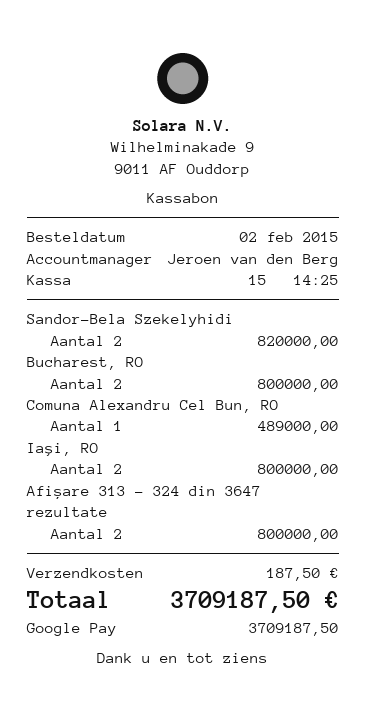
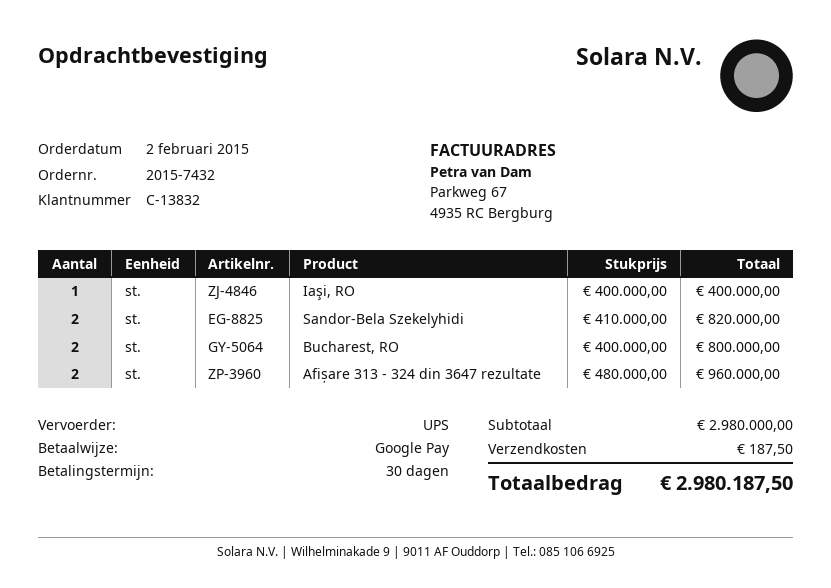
Comuna Alexandru Cel Bun, RO: 1 for 489000.00 -> none
Iaşi, RO: 2 for 800000.00 -> 1 for 400000.00
Afișare 313 - 324 din 3647 rezultate: 2 for 800000.00 -> 2 for 960000.00
total: 3709187.50 -> 2980187.50

